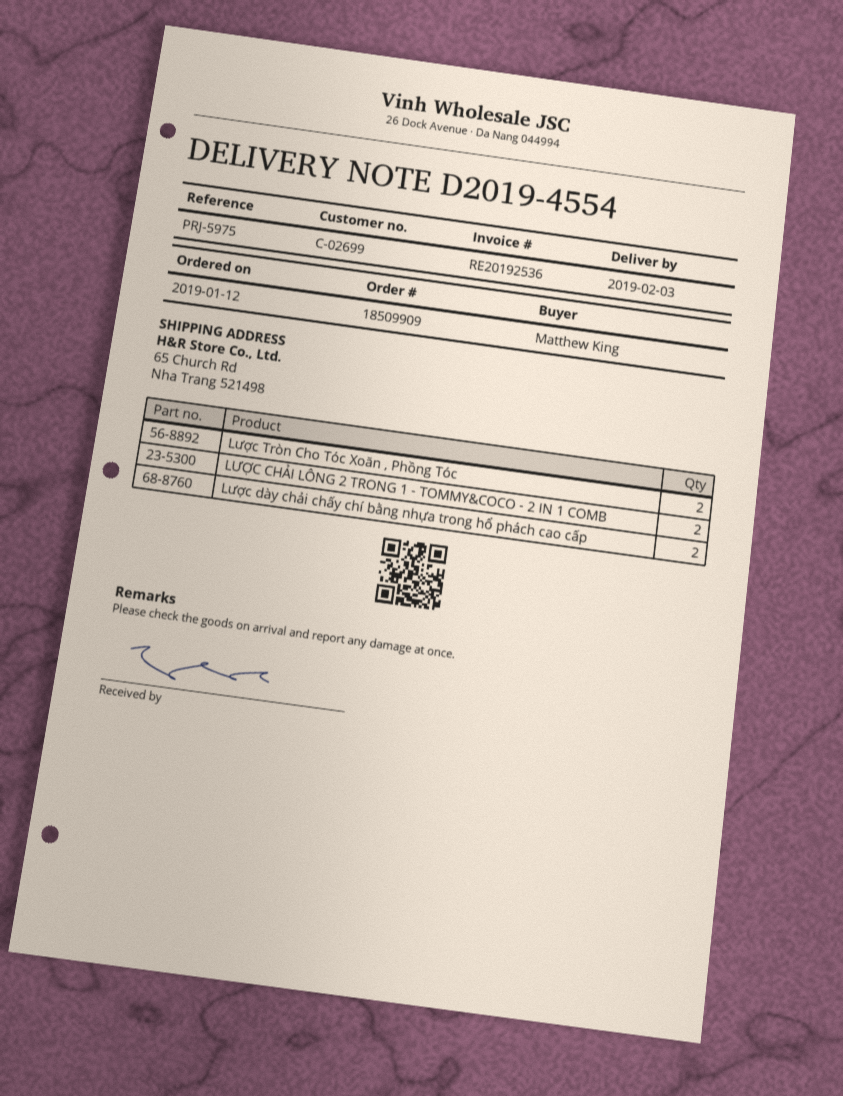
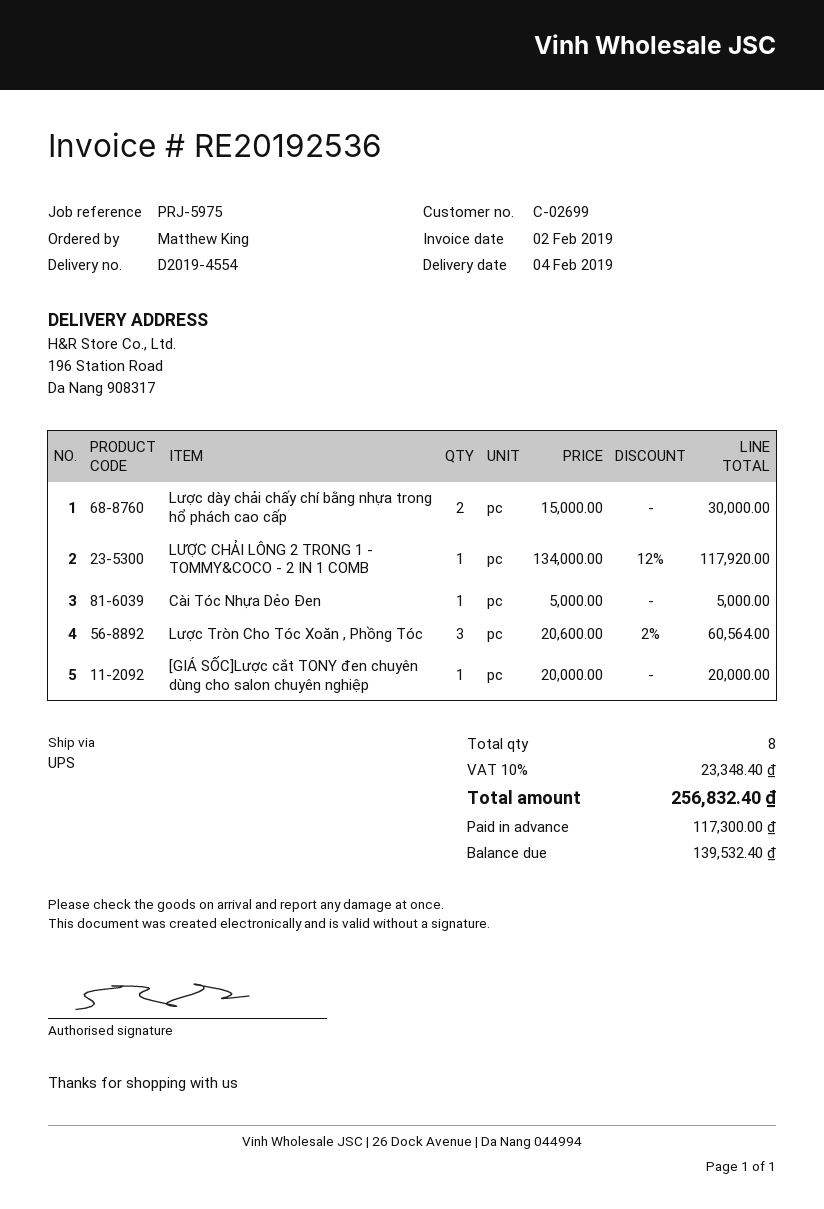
delivery date: 2019-02-03 -> 2019-02-04
ship to: 65 Church Rd, Nha Trang 521498 -> 196 Station Road, Da Nang 908317
Lược Tròn Cho Tóc Xoăn , Phồng Tóc: 2 -> 3
LƯỢC CHẢI LÔNG 2 TRONG 1 - TOMMY&COCO - 2 IN 1 COMB: 2 -> 1
Cài Tóc Nhựa Dẻo Đen: none -> 1
[GIÁ SỐC]Lược cắt TONY đen chuyên dùng cho salon chuyên nghiệp: none -> 1

